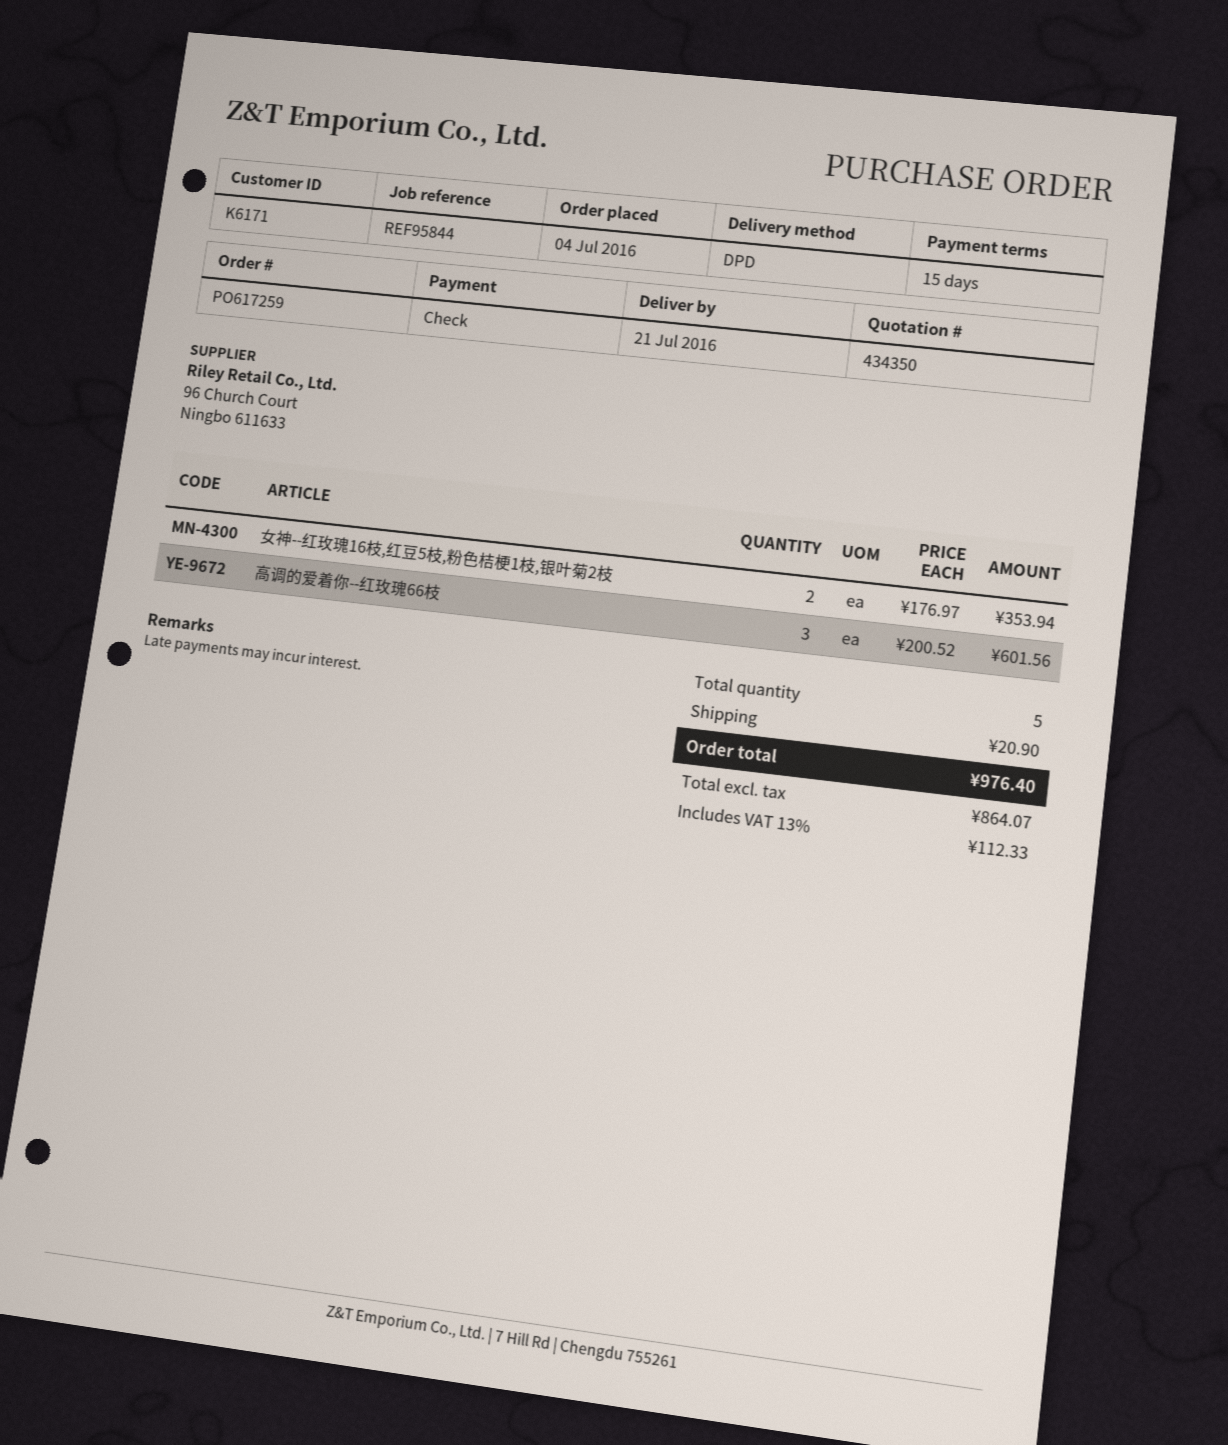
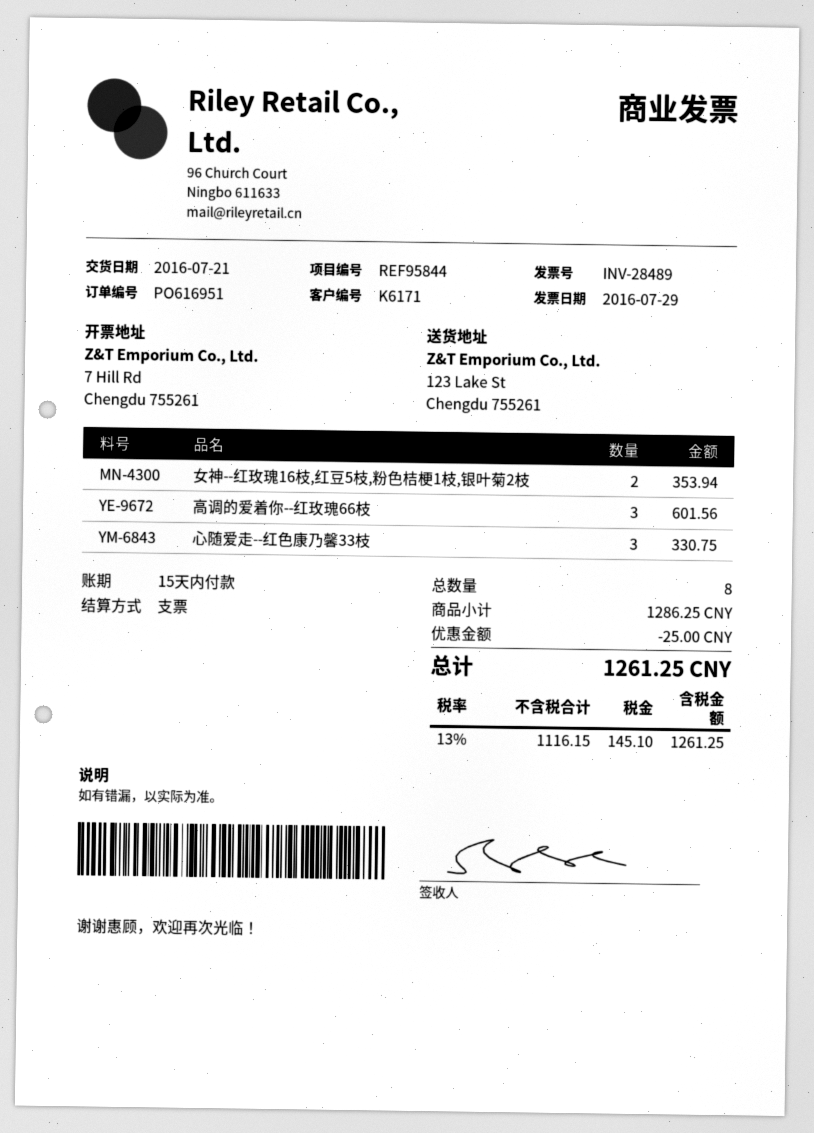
order number: PO617259 -> PO616951
心随爱走--红色康乃馨33枝: none -> 3 for 330.75
total quantity: 5 -> 8
discount: none -> 25.00
shipping: 20.90 -> none
net: 864.07 -> 1116.15
tax: 13% = 112.33 -> 13% = 145.10
total: 976.40 -> 1261.25

